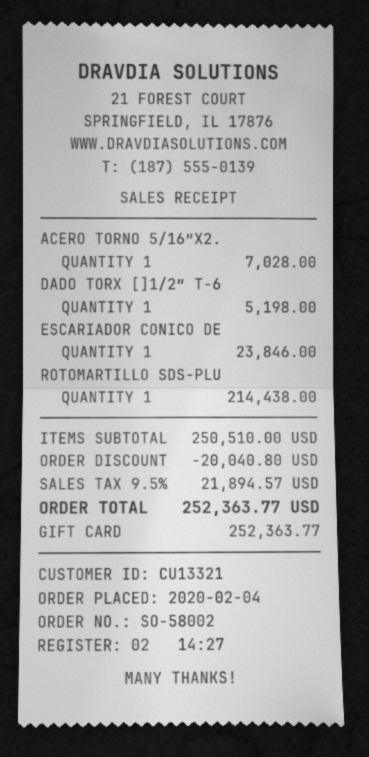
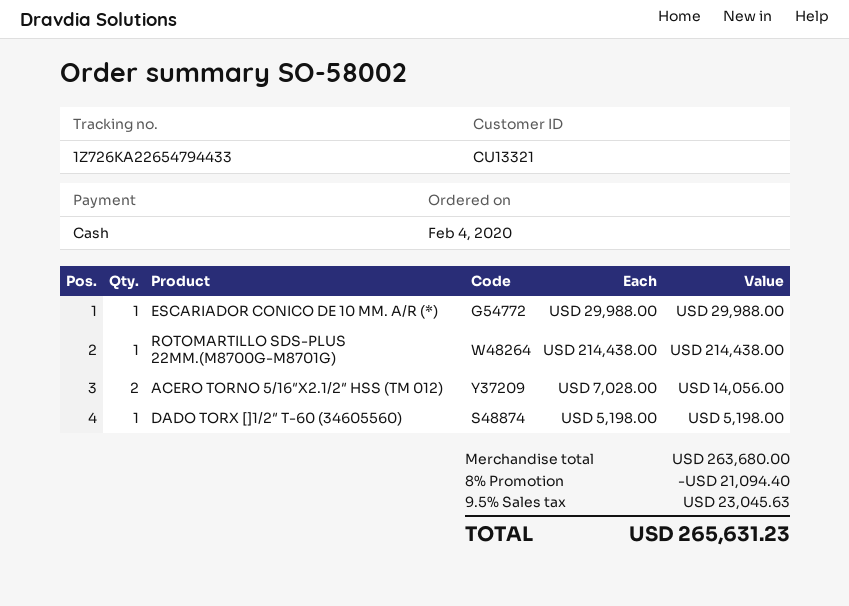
payment method: gift card -> cash
ACERO TORNO 5/16″X2.: 1 for 7028.00 -> 2 for 14056.00
ESCARIADOR CONICO DE: 1 for 23846.00 -> 1 for 29988.00
subtotal: 250510.00 -> 263680.00
discount: 20040.80 -> 21094.40
tax: 9.5% = 21894.57 -> 9.5% = 23045.63
total: 252363.77 -> 265631.23

